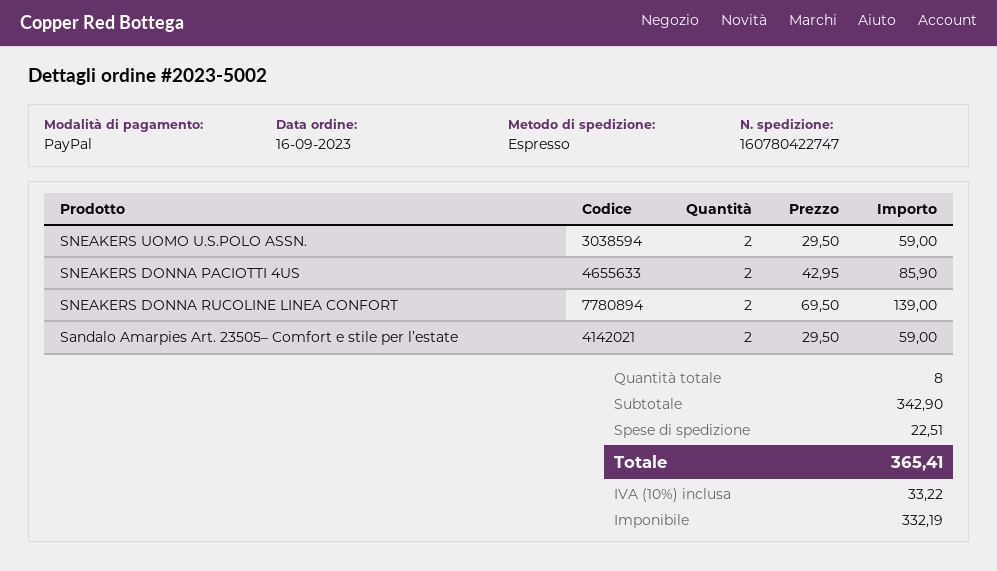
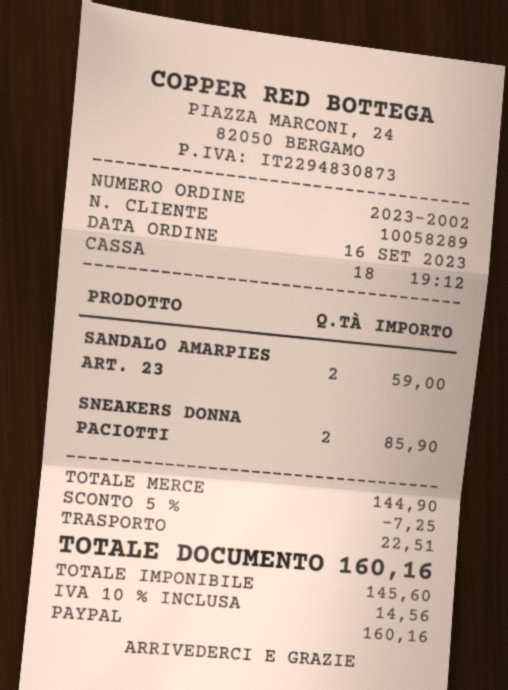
order number: 2023-5002 -> 2023-2002
SNEAKERS UOMO U.S.POLO ASSN.: 2 for 59.00 -> none
SNEAKERS DONNA RUCOLINE LINEA CONFORT: 2 for 139.00 -> none
subtotal: 342.90 -> 144.90
discount: none -> 5% = 7.25
net: 332.19 -> 145.60
tax: 10% = 33.22 -> 10% = 14.56
total: 365.41 -> 160.16

